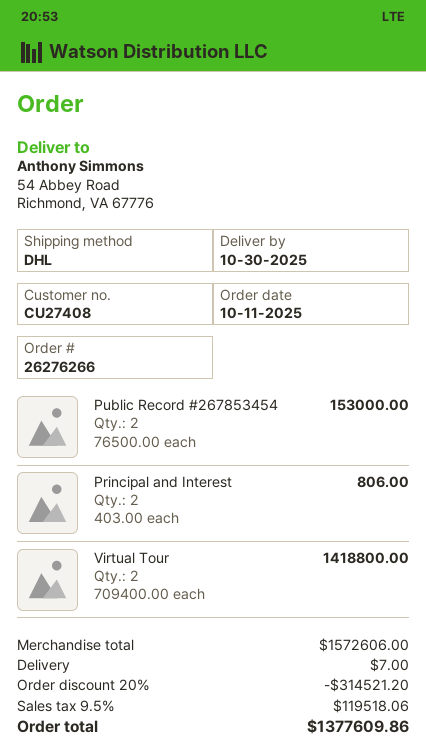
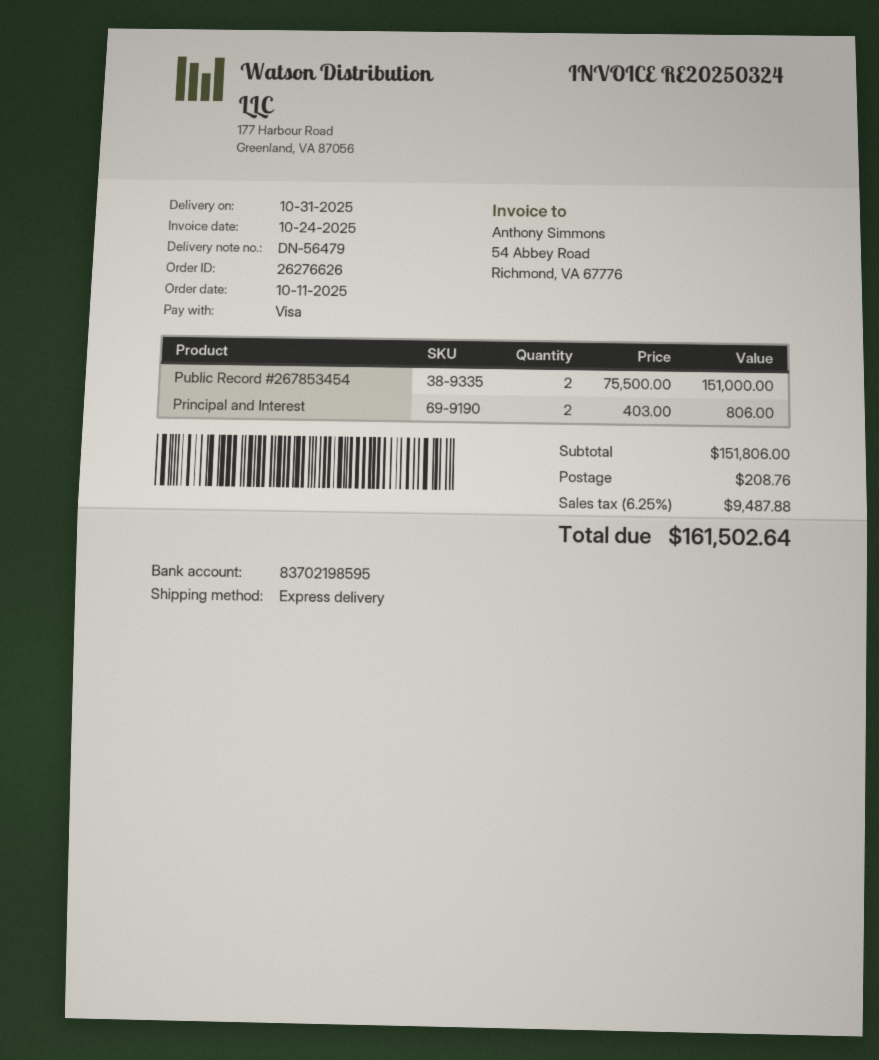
order number: 26276266 -> 26276626
delivery date: 2025-10-30 -> 2025-10-31
shipping method: DHL -> express
Public Record #267853454: 2 x 76500.00 = 153000.00 -> 2 x 75500.00 = 151000.00
Virtual Tour: 2 x 709400.00 = 1418800.00 -> none
subtotal: 1572606.00 -> 151806.00
discount: 20% = 314521.20 -> none
shipping: 7.00 -> 208.76
tax: 9.5% = 119518.06 -> 6.25% = 9487.88
total: 1377609.86 -> 161502.64

